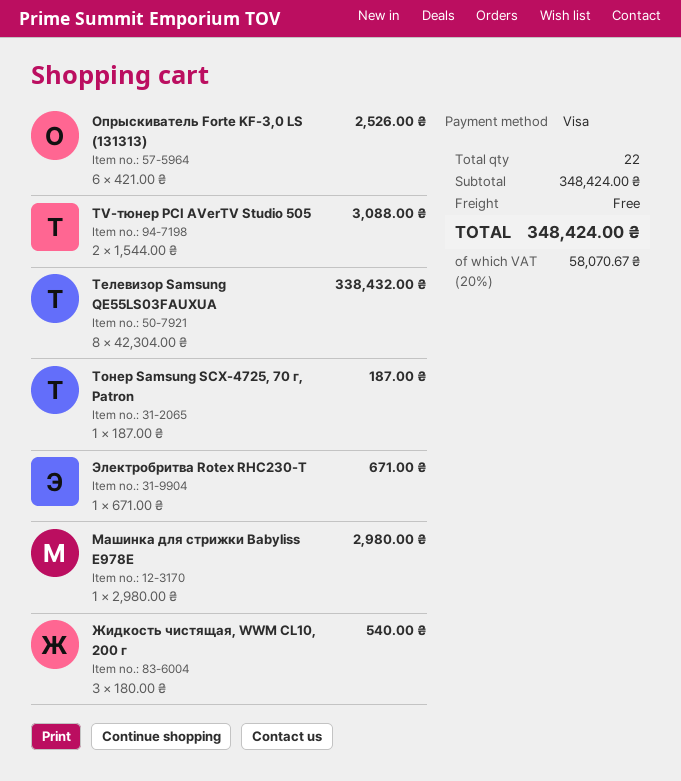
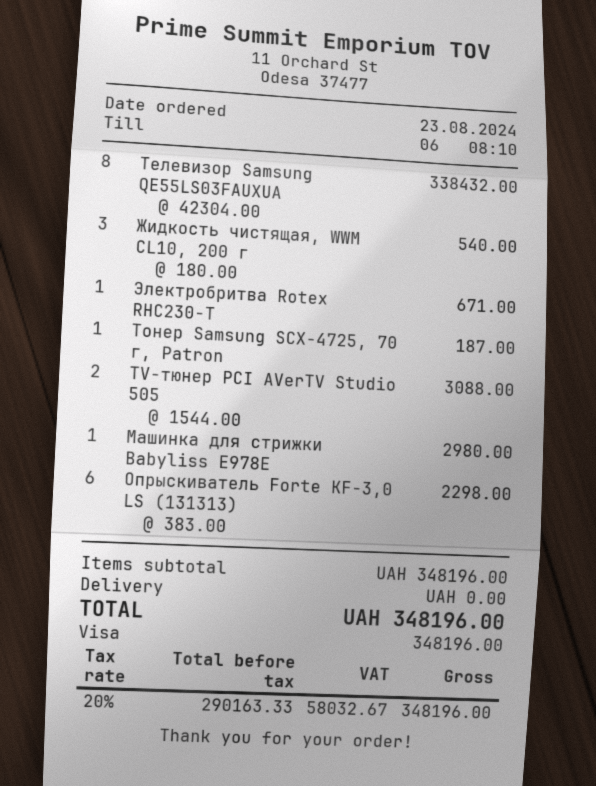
Опрыскиватель Forte KF-3,0 LS (131313): 6 x 421.00 = 2526.00 -> 6 x 383.00 = 2298.00
subtotal: 348424.00 -> 348196.00
tax: 20% = 58070.67 -> 20% = 58032.67
total: 348424.00 -> 348196.00

